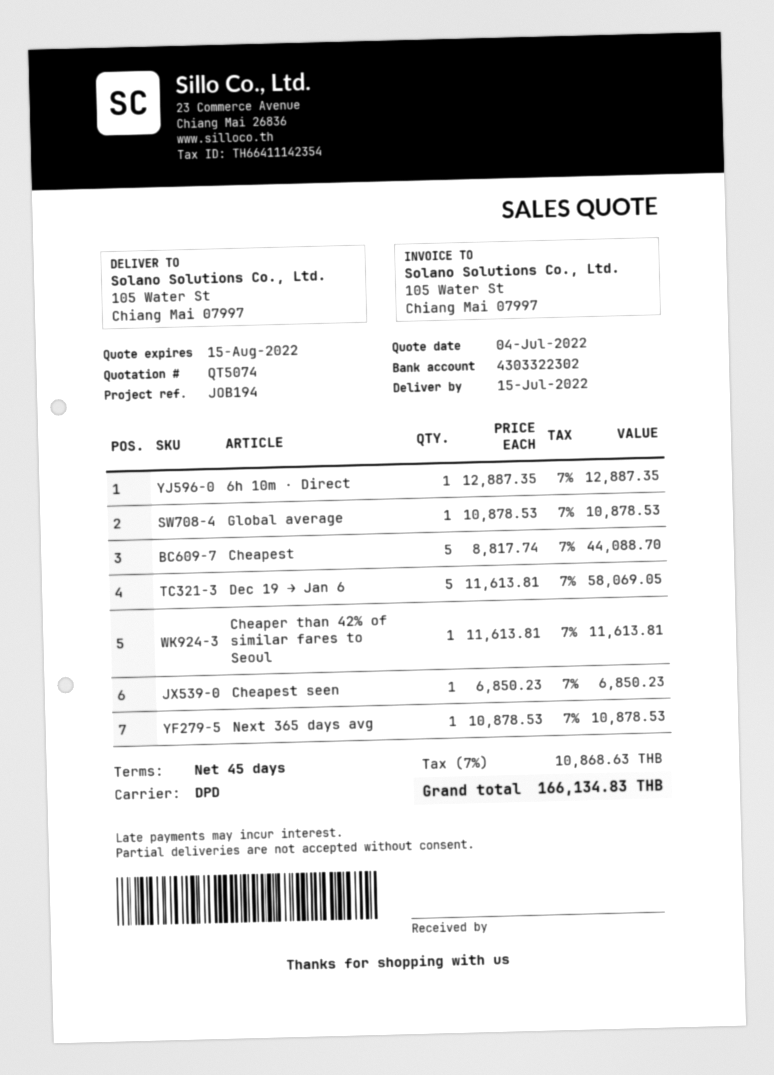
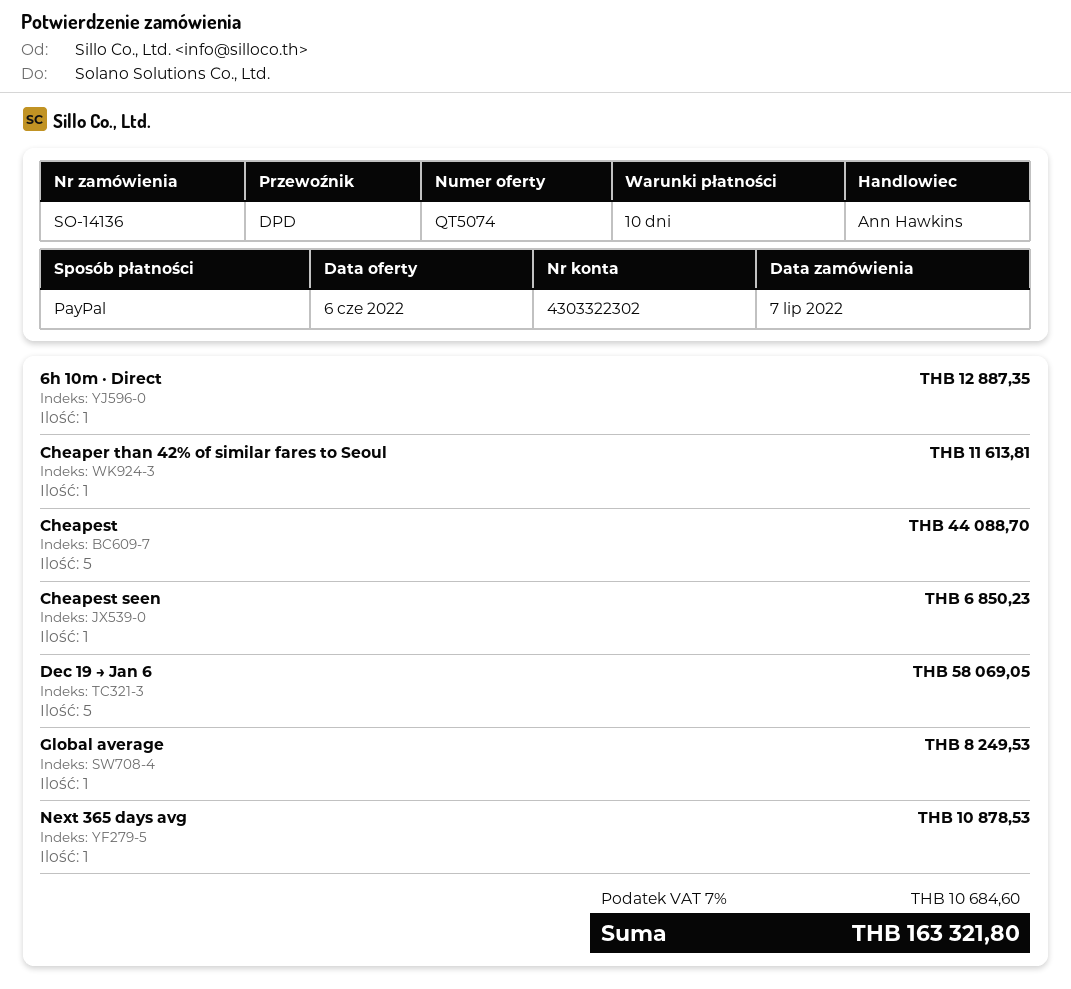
quote date: 2022-07-04 -> 2022-06-06
payment terms: 45 days -> 10 days
Global average: 1 for 10878.53 -> 1 for 8249.53
tax: 7% = 10868.63 -> 7% = 10684.60
total: 166134.83 -> 163321.80

